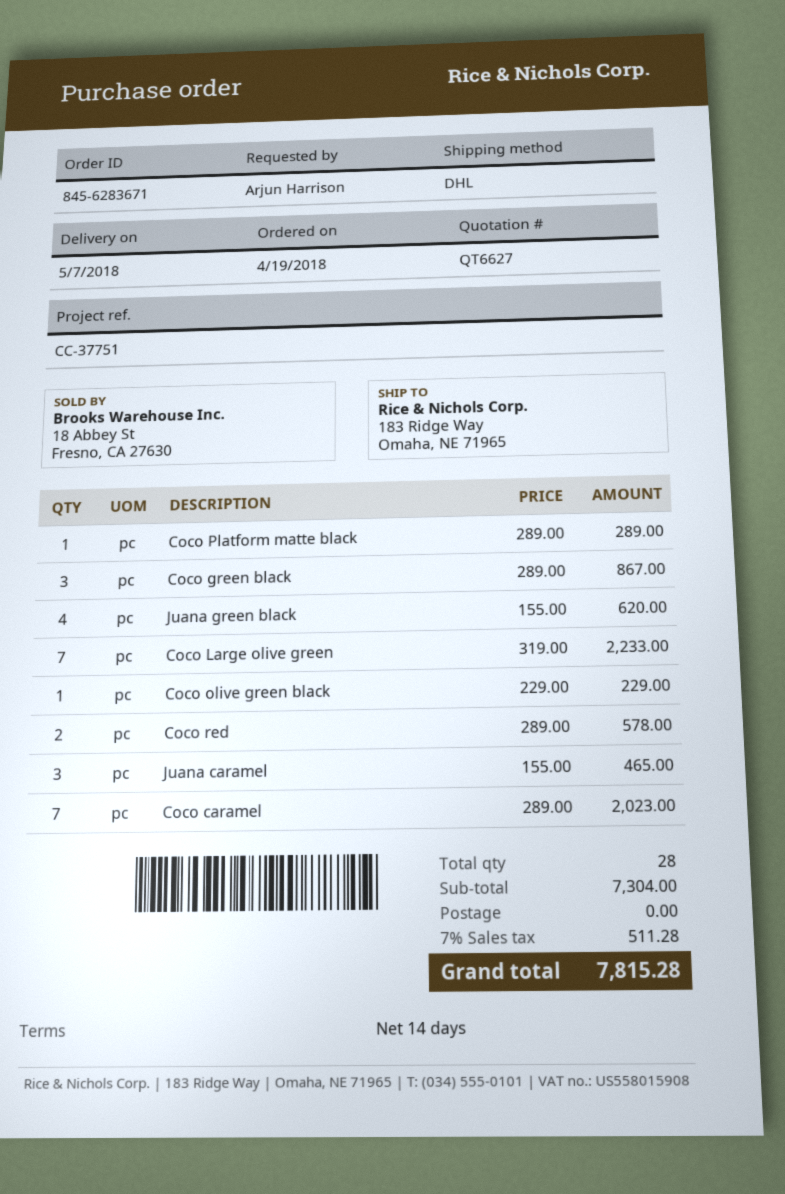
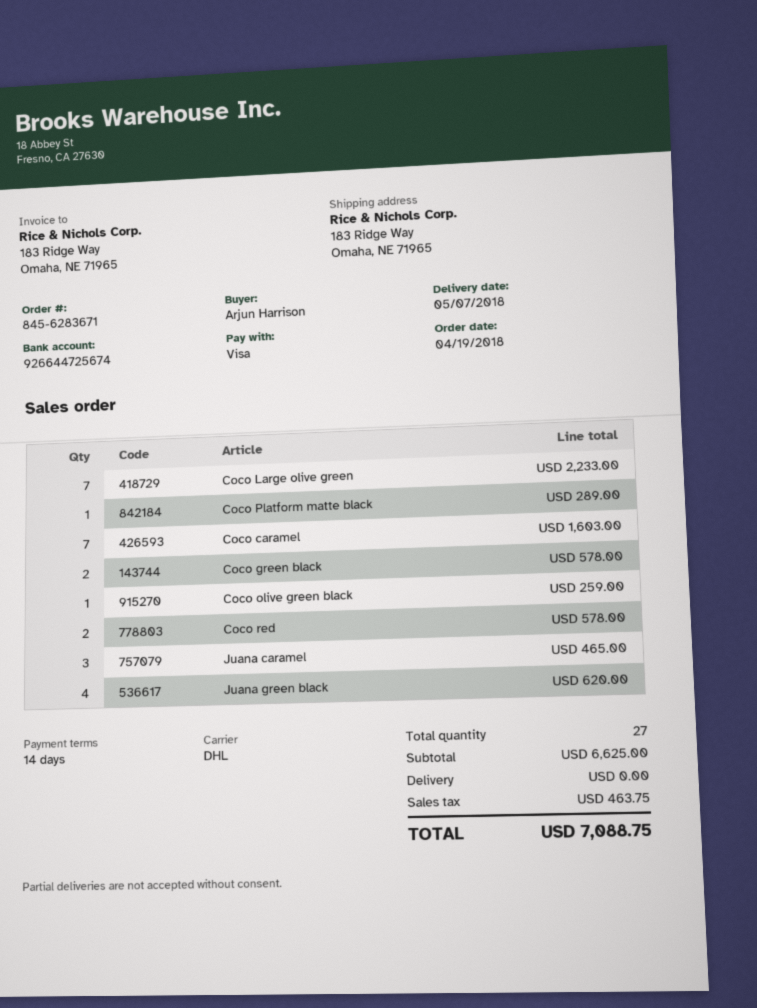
Coco green black: 3 for 867.00 -> 2 for 578.00
Coco olive green black: 1 for 229.00 -> 1 for 259.00
Coco caramel: 7 for 2023.00 -> 7 for 1603.00
total quantity: 28 -> 27
subtotal: 7304.00 -> 6625.00
tax: 511.28 -> 463.75
total: 7815.28 -> 7088.75

